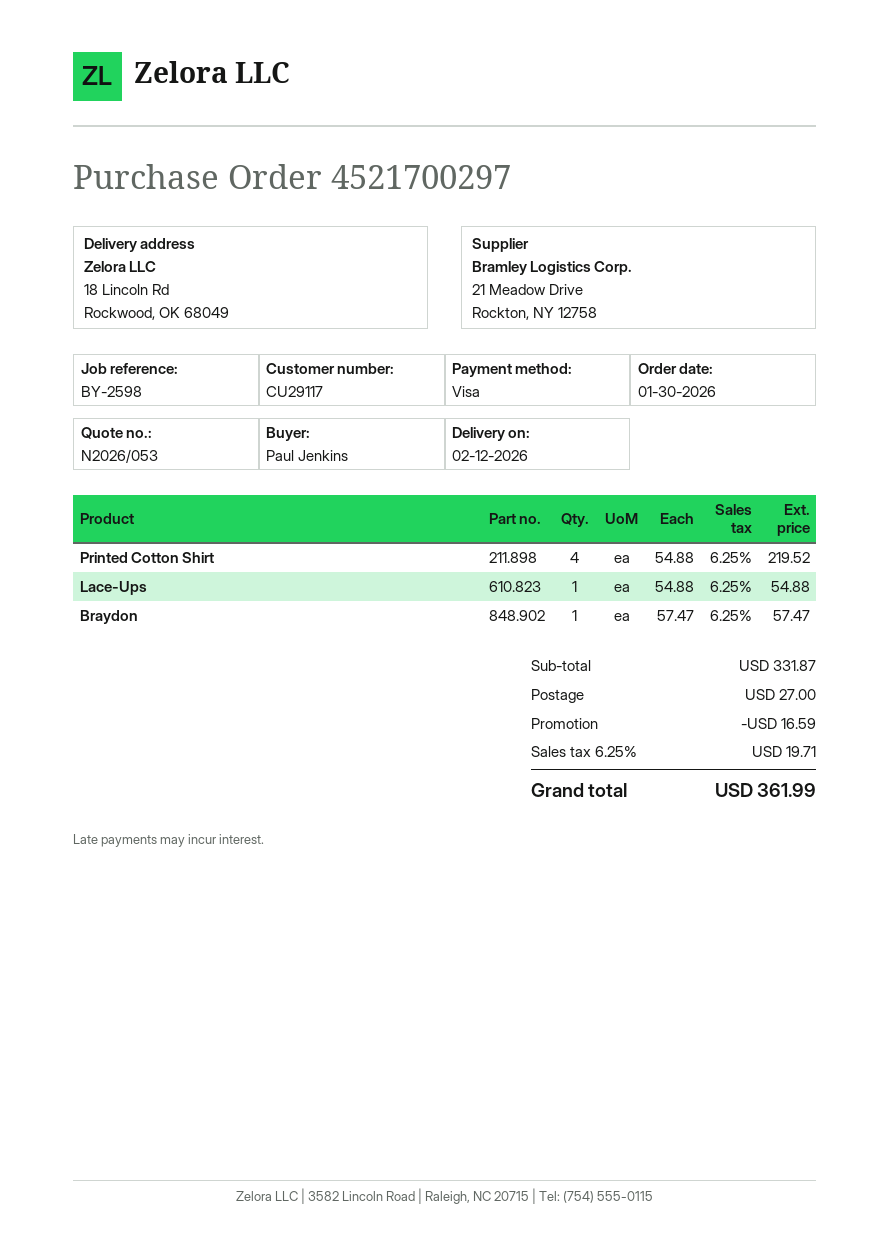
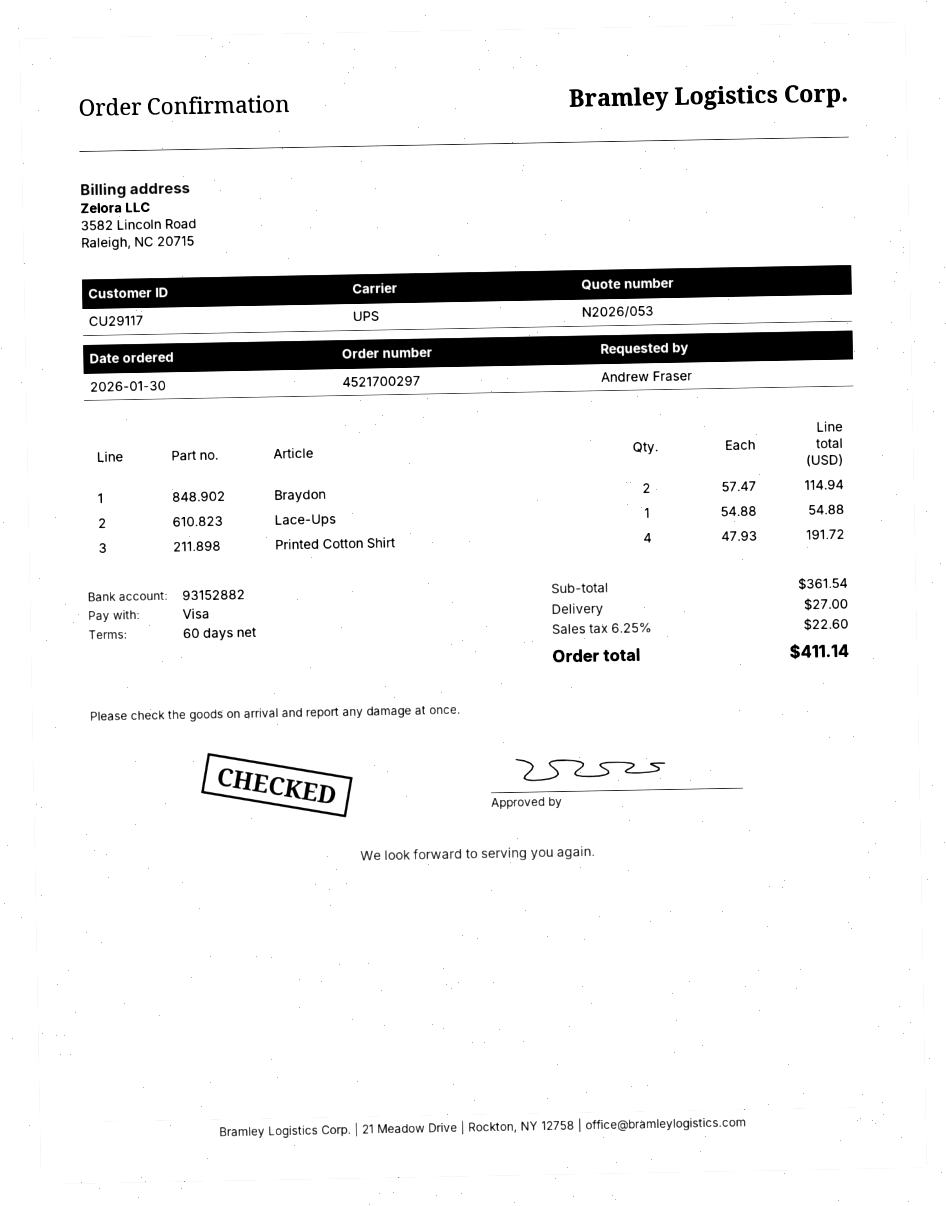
ordered by: Paul Jenkins -> Andrew Fraser
Printed Cotton Shirt: 4 x 54.88 = 219.52 -> 4 x 47.93 = 191.72
Braydon: 1 x 57.47 = 57.47 -> 2 x 57.47 = 114.94
subtotal: 331.87 -> 361.54
discount: 16.59 -> none
tax: 6.25% = 19.71 -> 6.25% = 22.60
total: 361.99 -> 411.14

